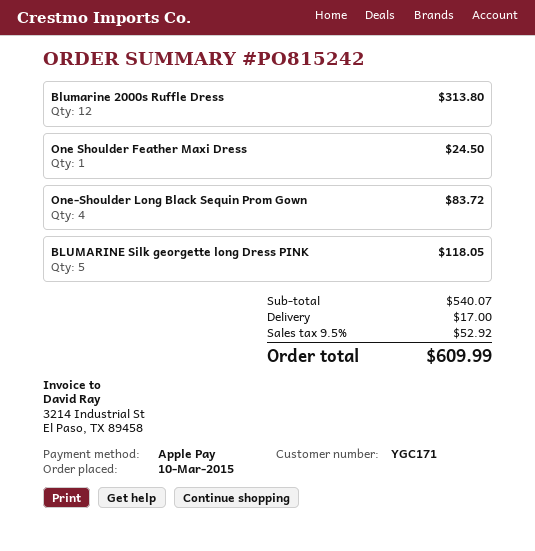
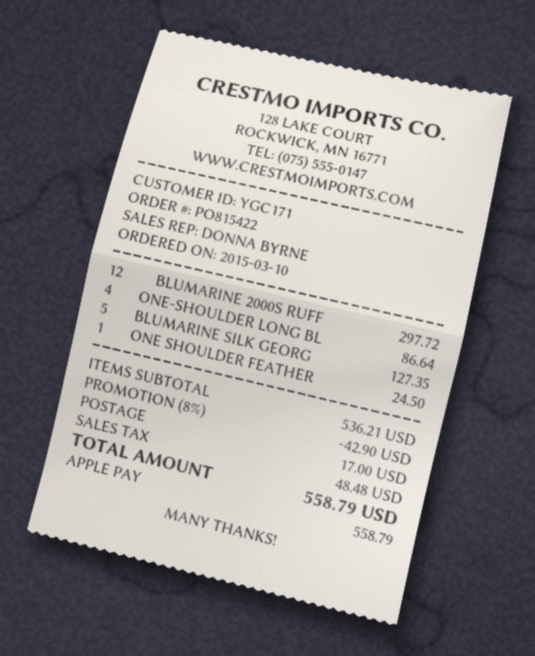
order number: PO815242 -> PO815422
Blumarine 2000s Ruffle Dress: 12 for 313.80 -> 12 for 297.72
One-Shoulder Long Black Sequin Prom Gown: 4 for 83.72 -> 4 for 86.64
BLUMARINE Silk georgette long Dress PINK: 5 for 118.05 -> 5 for 127.35
subtotal: 540.07 -> 536.21
discount: none -> 8% = 42.90
tax: 52.92 -> 48.48
total: 609.99 -> 558.79

